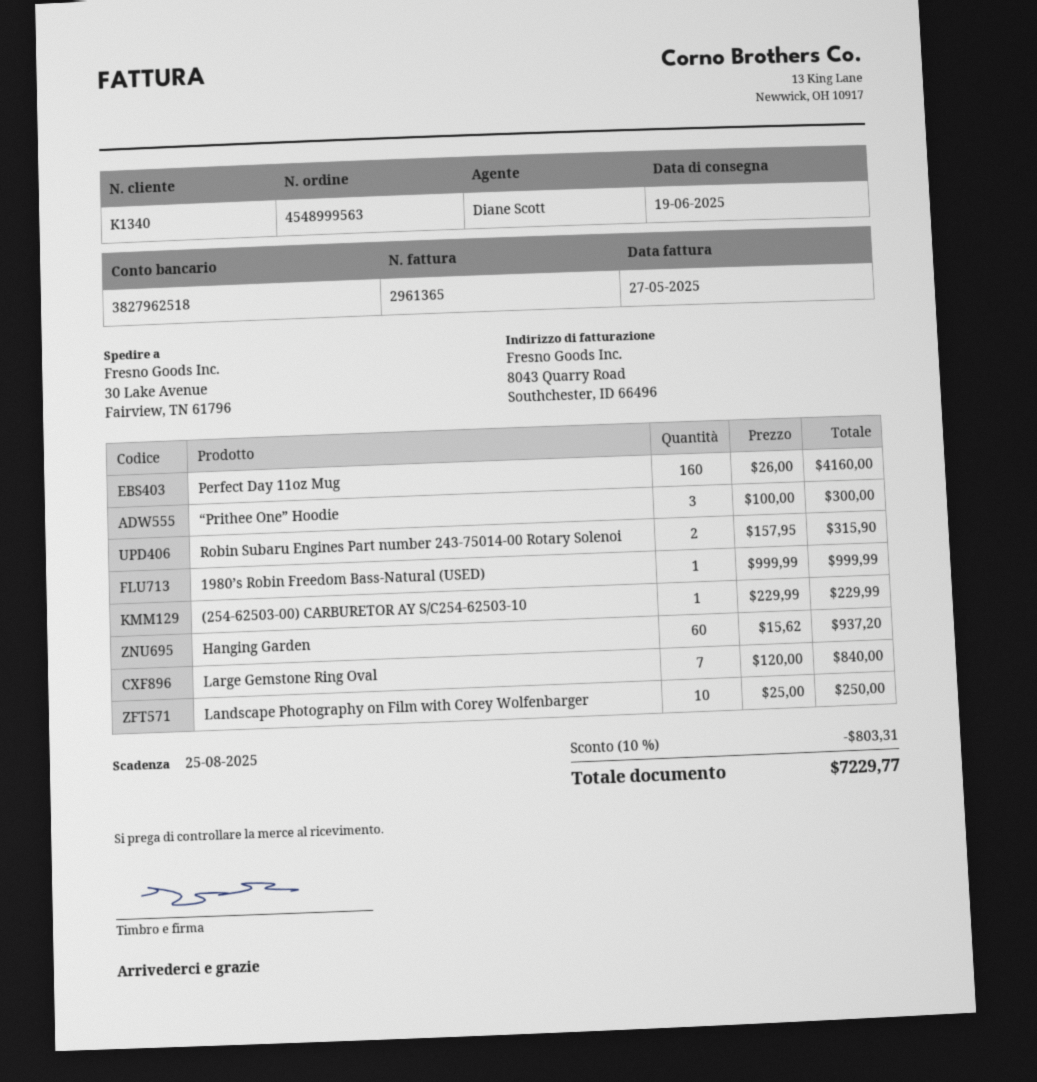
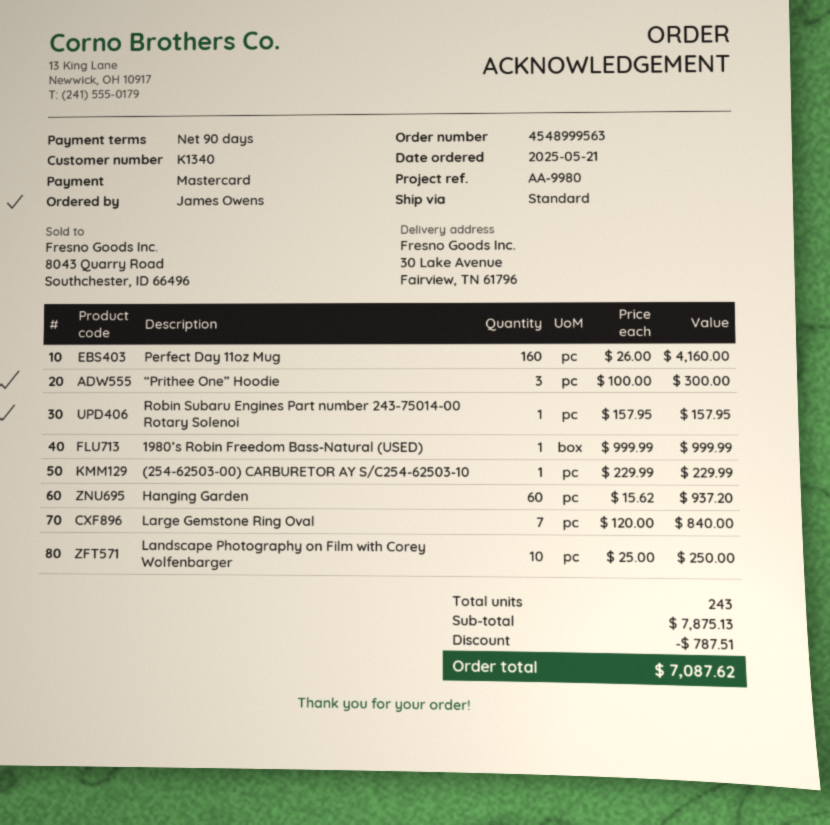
Robin Subaru Engines Part number 243-75014-00 Rotary Solenoi: 2 x 157.95 = 315.90 -> 1 x 157.95 = 157.95
discount: 803.31 -> 787.51
total: 7229.77 -> 7087.62

